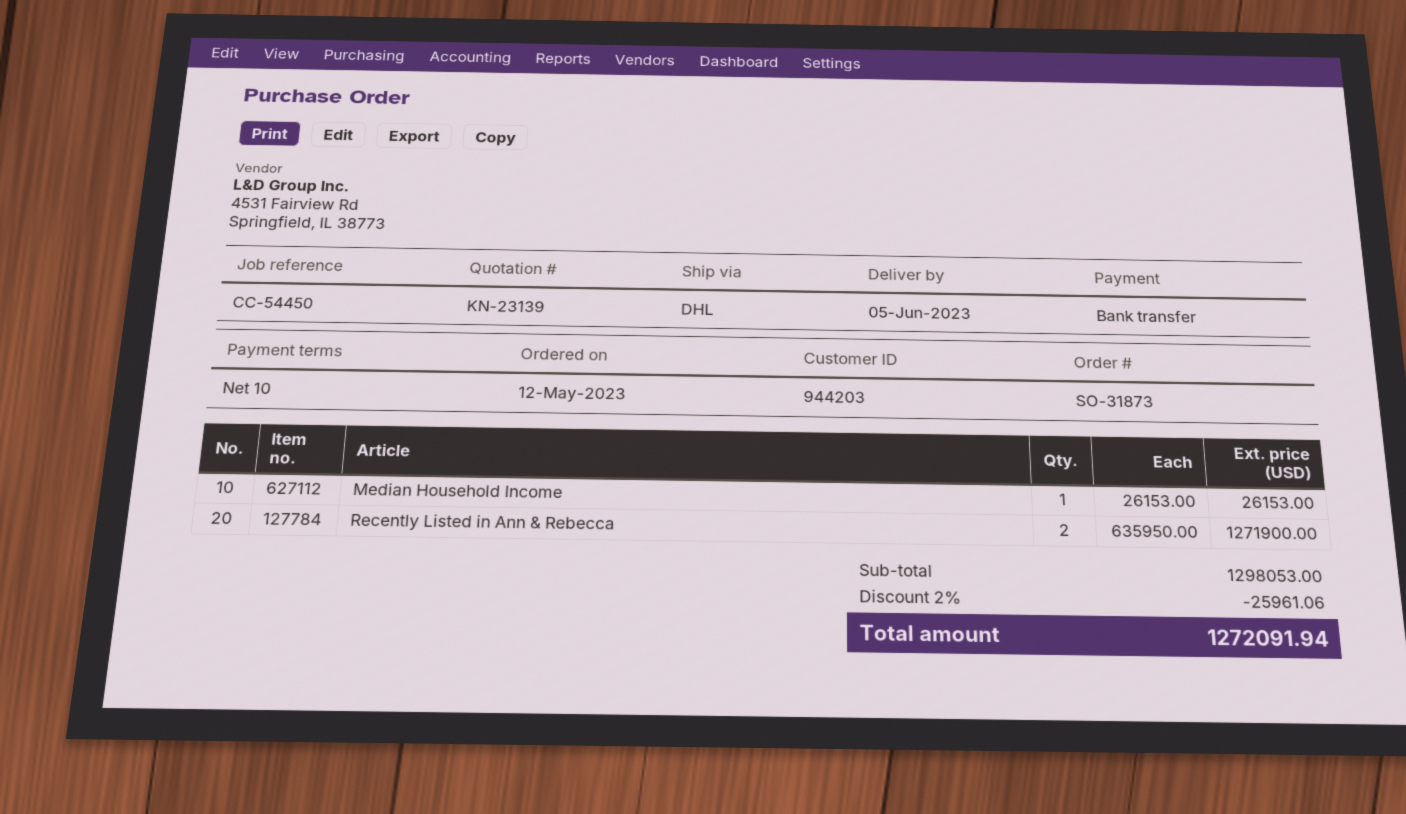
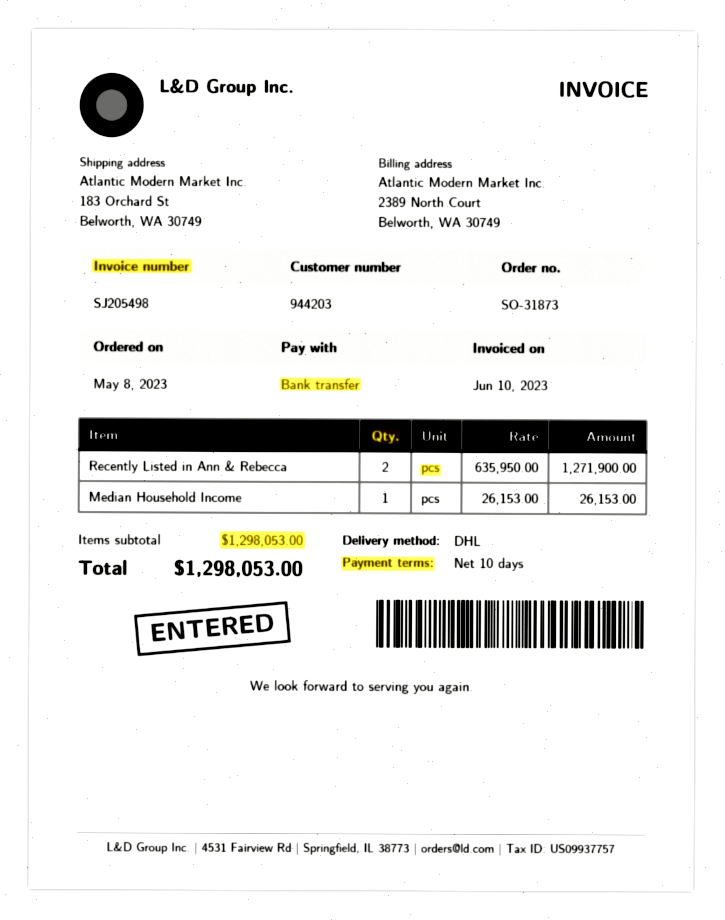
order date: 2023-05-12 -> 2023-05-08
discount: 2% = 25961.06 -> none
total: 1272091.94 -> 1298053.00

